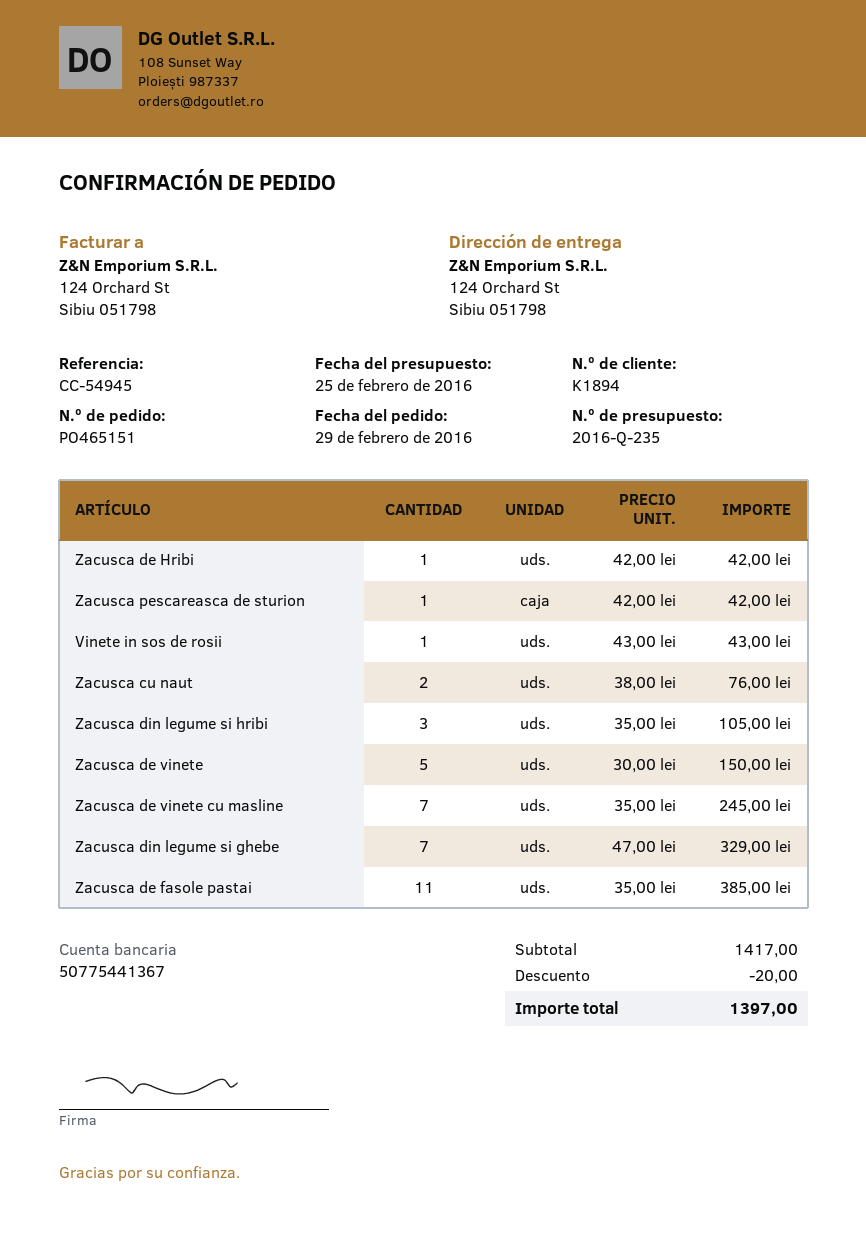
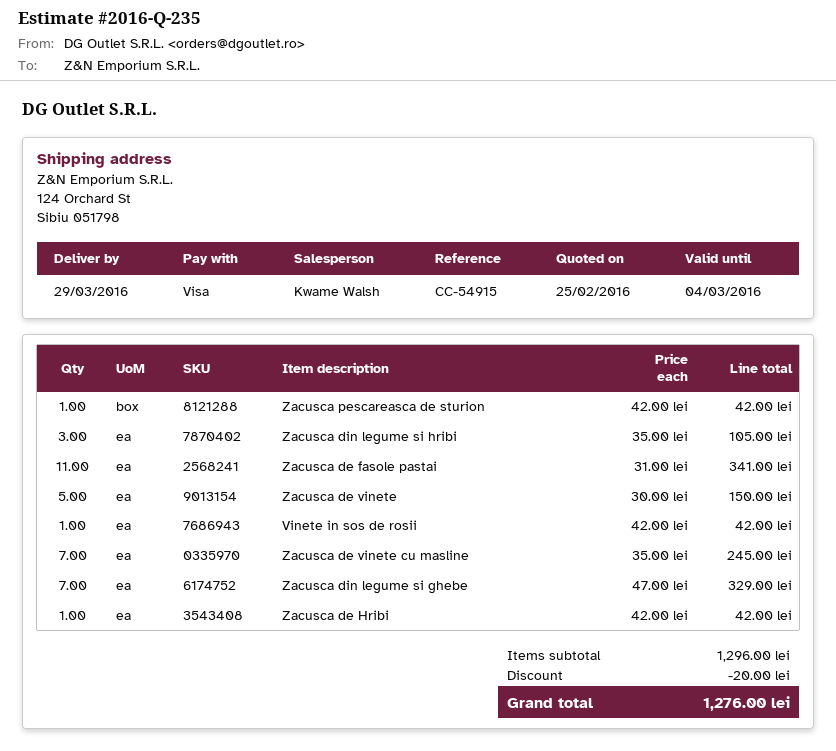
reference: CC-54945 -> CC-54915
Vinete in sos de rosii: 1 x 43.00 = 43.00 -> 1 x 42.00 = 42.00
Zacusca cu naut: 2 x 38.00 = 76.00 -> none
Zacusca de fasole pastai: 11 x 35.00 = 385.00 -> 11 x 31.00 = 341.00
subtotal: 1417.00 -> 1296.00
total: 1397.00 -> 1276.00

